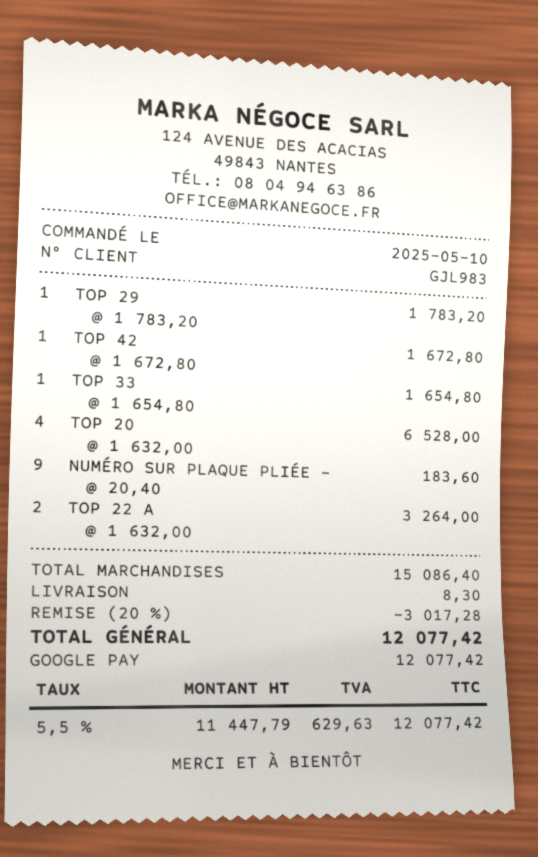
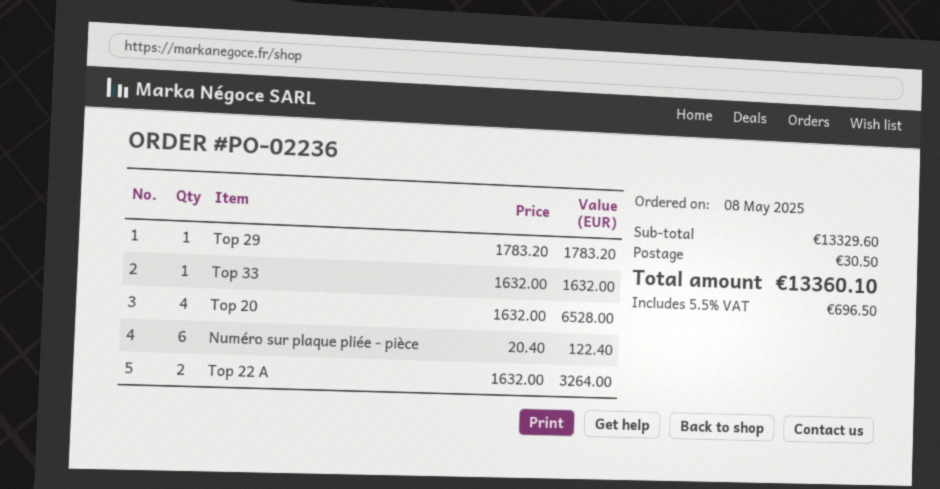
order date: 2025-05-10 -> 2025-05-08
TOP 42: 1 x 1672.80 = 1672.80 -> none
TOP 33: 1 x 1654.80 = 1654.80 -> 1 x 1632.00 = 1632.00
NUMÉRO SUR PLAQUE PLIÉE -: 9 x 20.40 = 183.60 -> 6 x 20.40 = 122.40
subtotal: 15086.40 -> 13329.60
discount: 20% = 3017.28 -> none
shipping: 8.30 -> 30.50
tax: 5.5% = 629.63 -> 5.5% = 696.50
total: 12077.42 -> 13360.10

